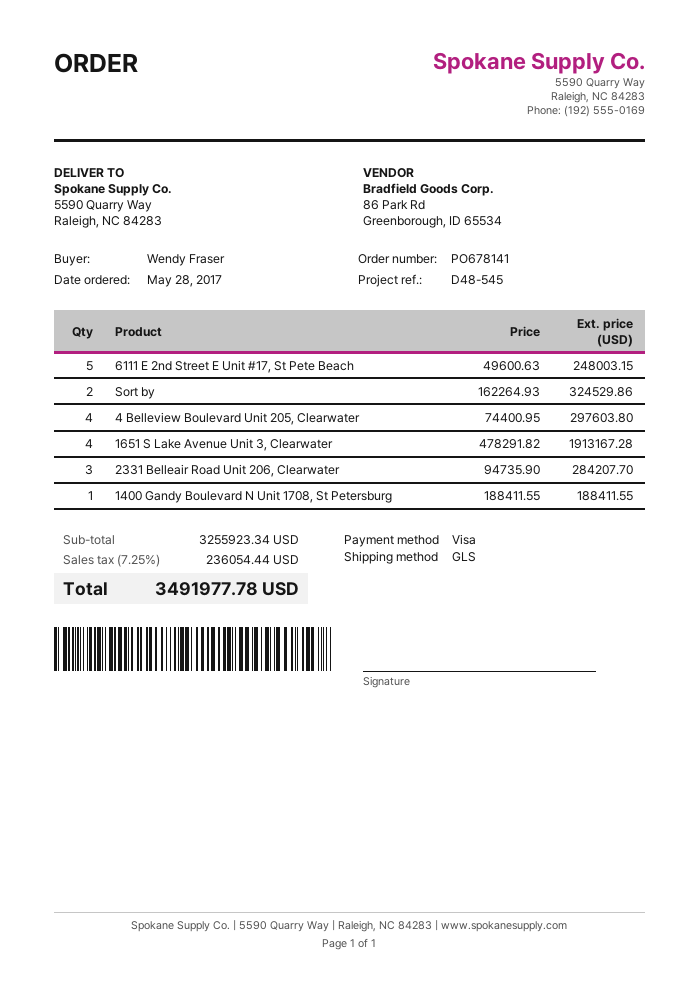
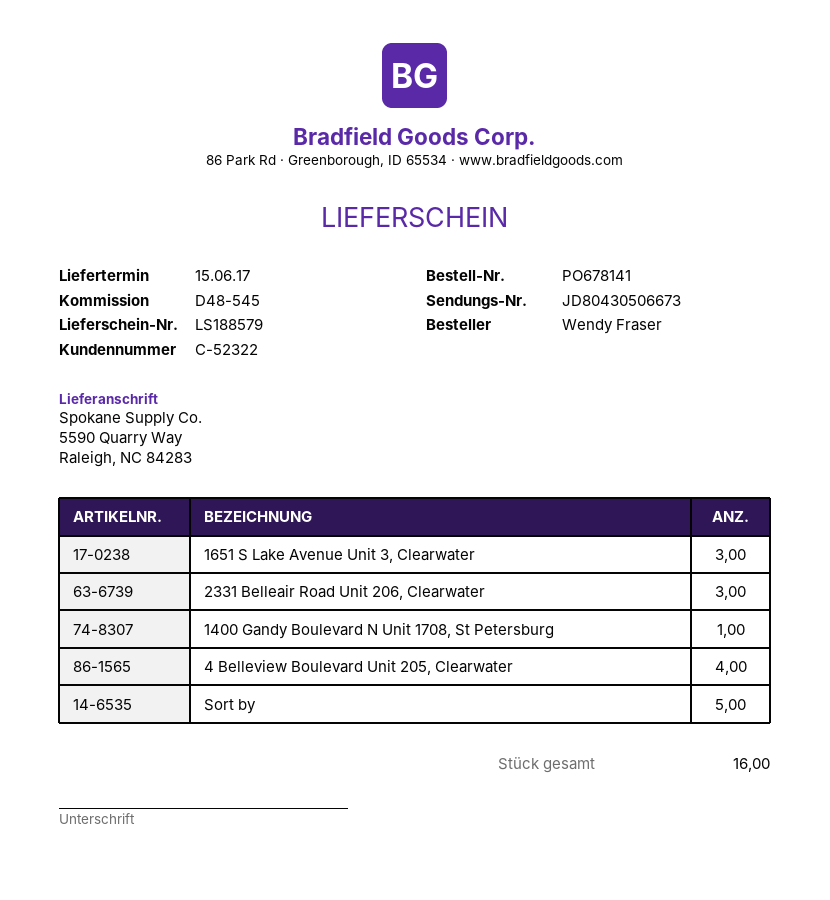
6111 E 2nd Street E Unit #17, St Pete Beach: 5 -> none
Sort by: 2 -> 5
1651 S Lake Avenue Unit 3, Clearwater: 4 -> 3

